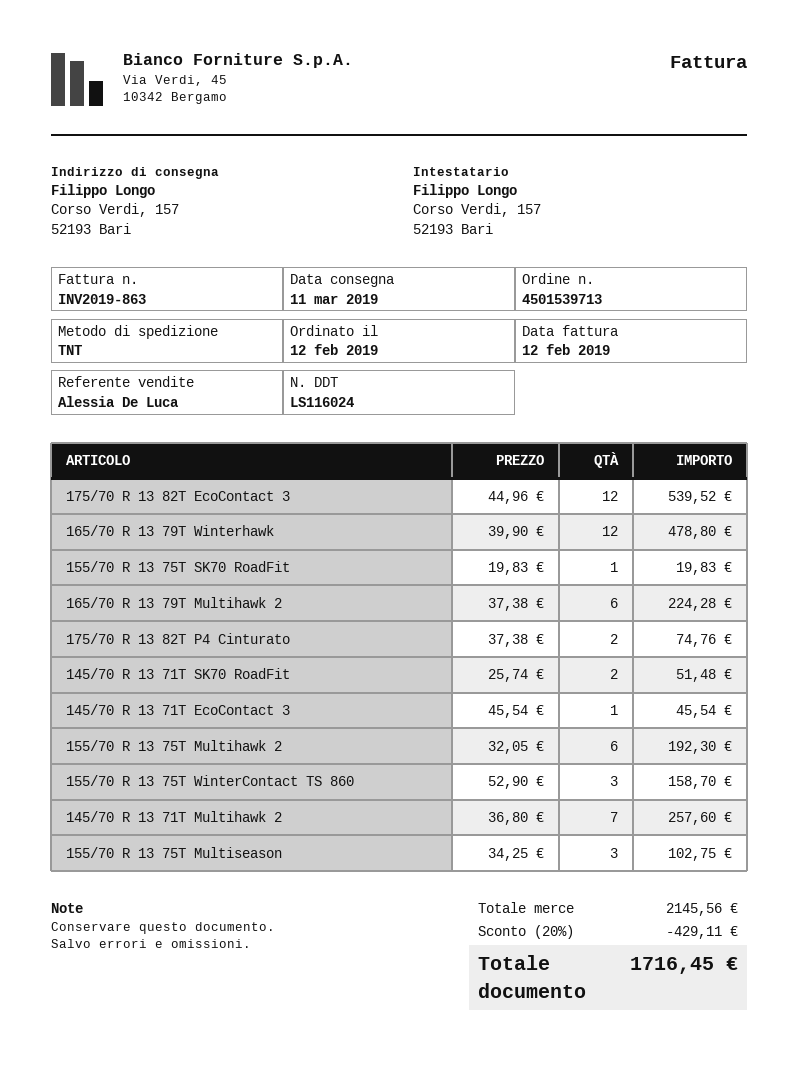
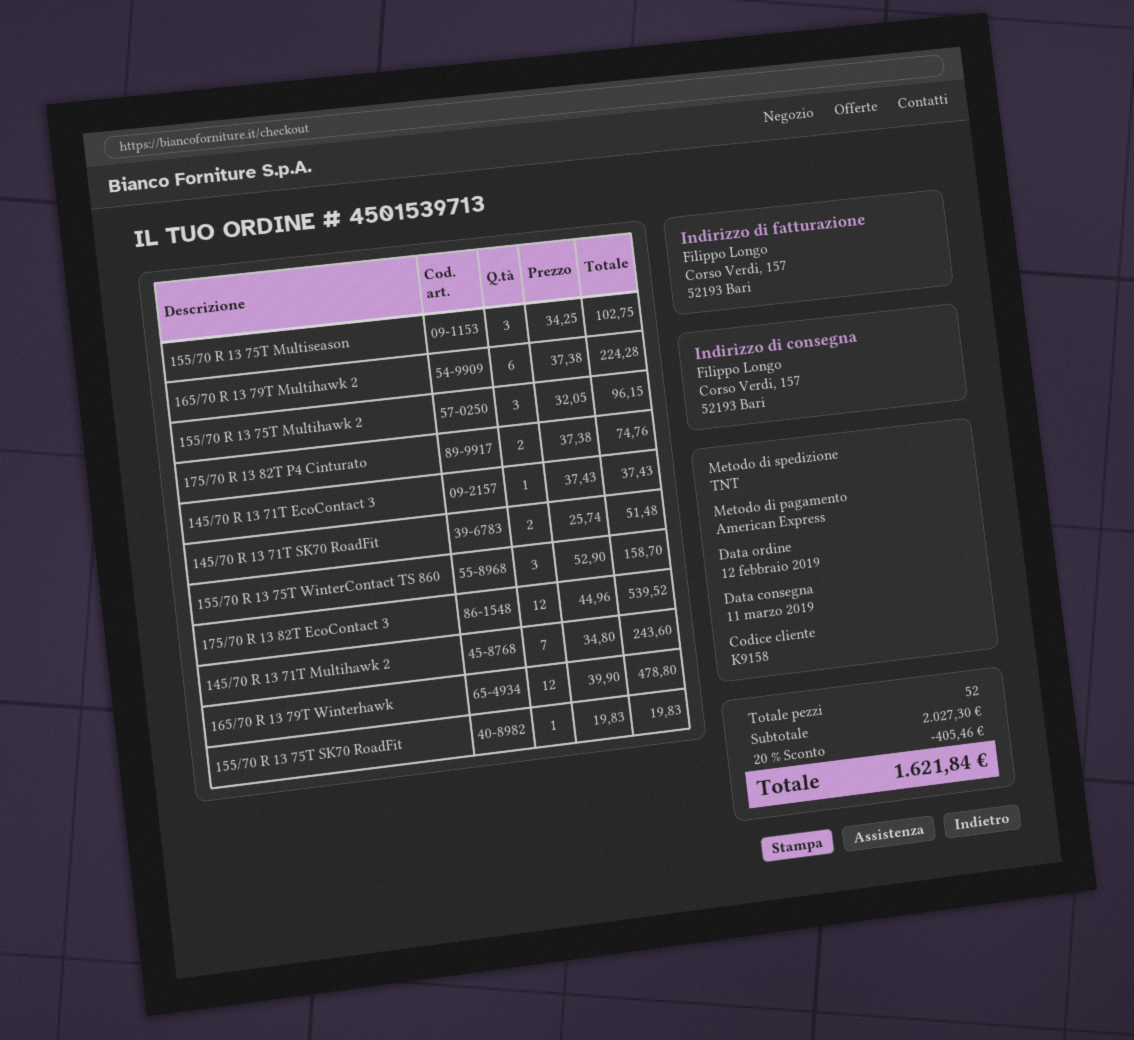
145/70 R 13 71T EcoContact 3: 1 x 45.54 = 45.54 -> 1 x 37.43 = 37.43
155/70 R 13 75T Multihawk 2: 6 x 32.05 = 192.30 -> 3 x 32.05 = 96.15
145/70 R 13 71T Multihawk 2: 7 x 36.80 = 257.60 -> 7 x 34.80 = 243.60
subtotal: 2145.56 -> 2027.30
discount: 20% = 429.11 -> 20% = 405.46
total: 1716.45 -> 1621.84

